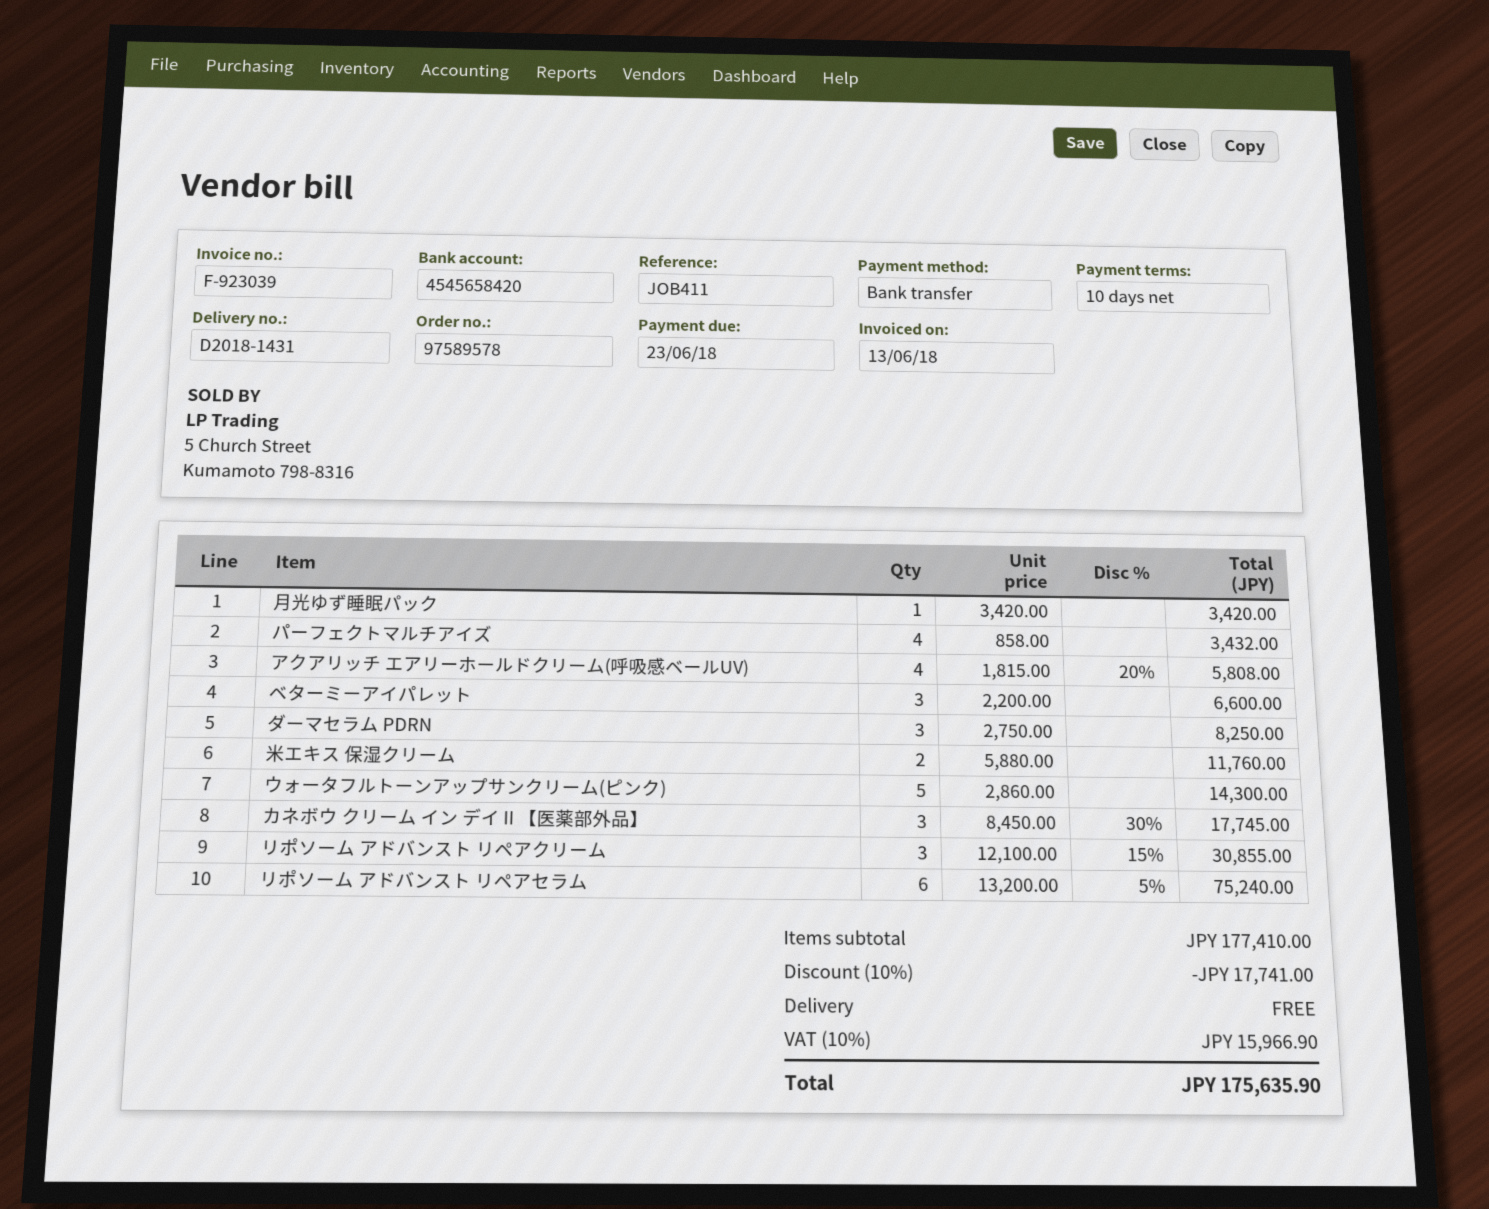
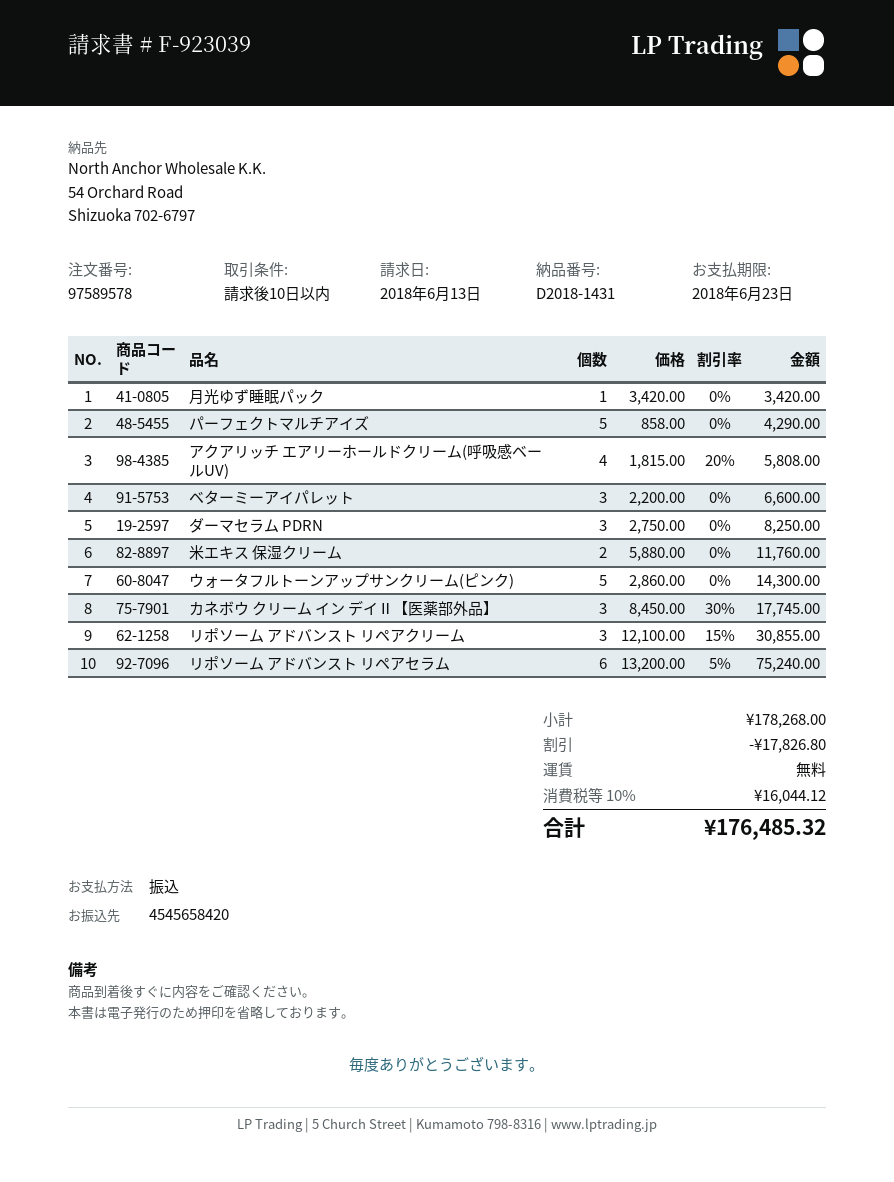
パーフェクトマルチアイズ: 4 x 858.00 = 3432.00 -> 5 x 858.00 = 4290.00
subtotal: 177410.00 -> 178268.00
discount: 17741.00 -> 17826.80
tax: 10% = 15966.90 -> 10% = 16044.12
total: 175635.90 -> 176485.32

